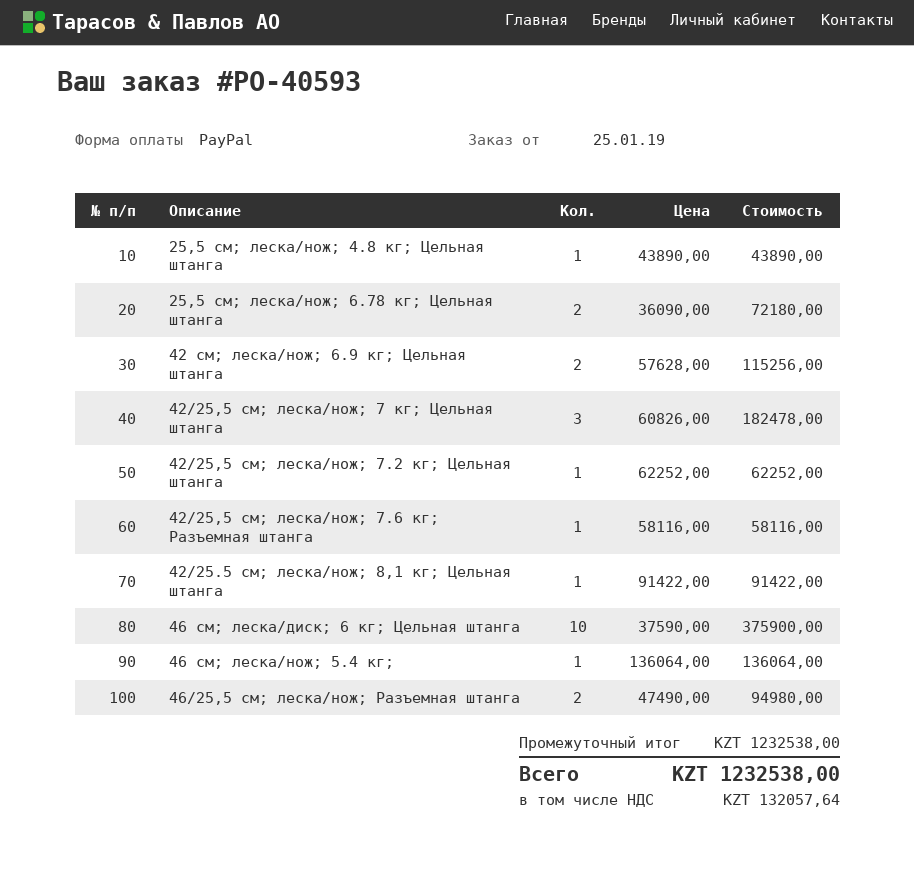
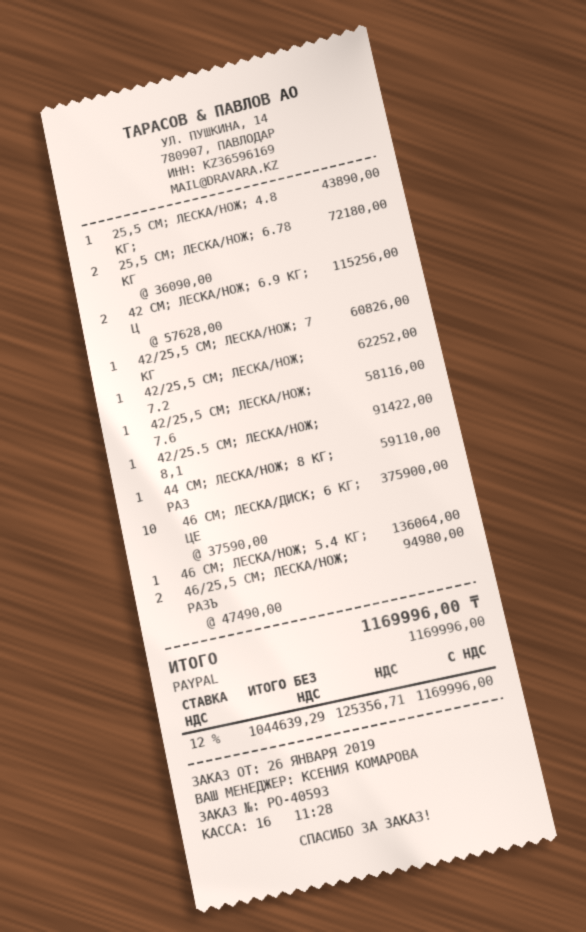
order date: 2019-01-25 -> 2019-01-26
42/25,5 см; леска/нож; 7 кг; Цельная штанга: 3 x 60826.00 = 182478.00 -> 1 x 60826.00 = 60826.00
44 СМ; ЛЕСКА/НОЖ; 8 КГ; РАЗ: none -> 1 x 59110.00 = 59110.00
tax: 132057.64 -> 125356.71
total: 1232538.00 -> 1169996.00

